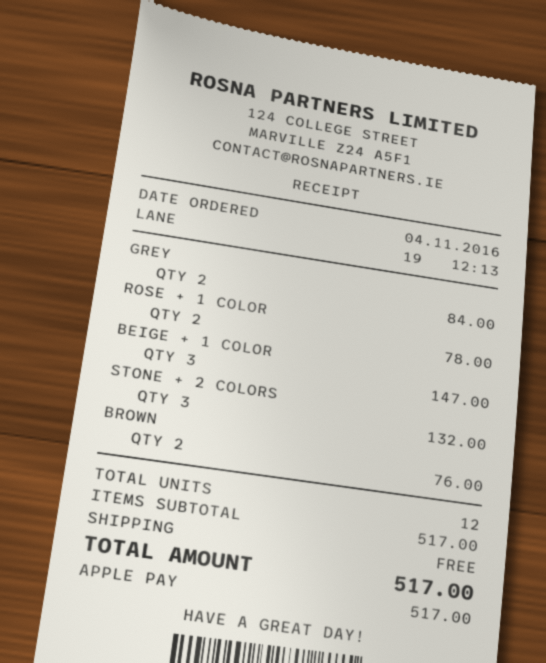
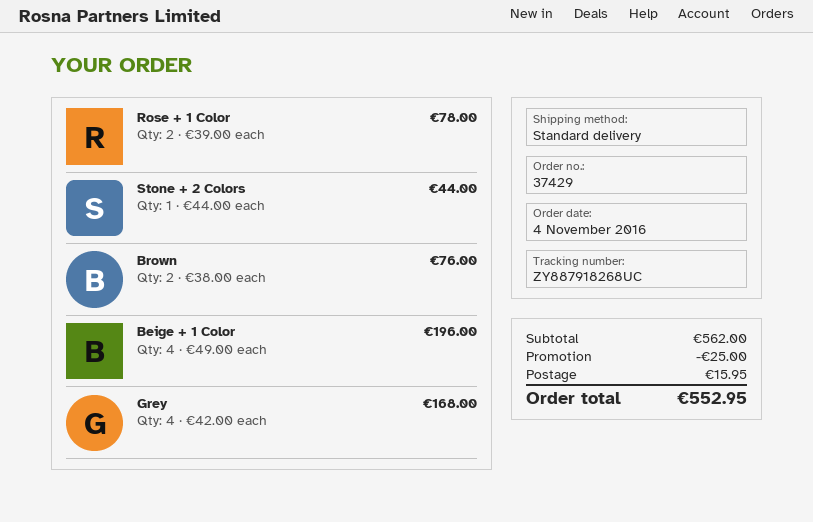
GREY: 2 for 84.00 -> 4 for 168.00
BEIGE + 1 COLOR: 3 for 147.00 -> 4 for 196.00
STONE + 2 COLORS: 3 for 132.00 -> 1 for 44.00
subtotal: 517.00 -> 562.00
discount: none -> 25.00
shipping: 0.00 -> 15.95
total: 517.00 -> 552.95

